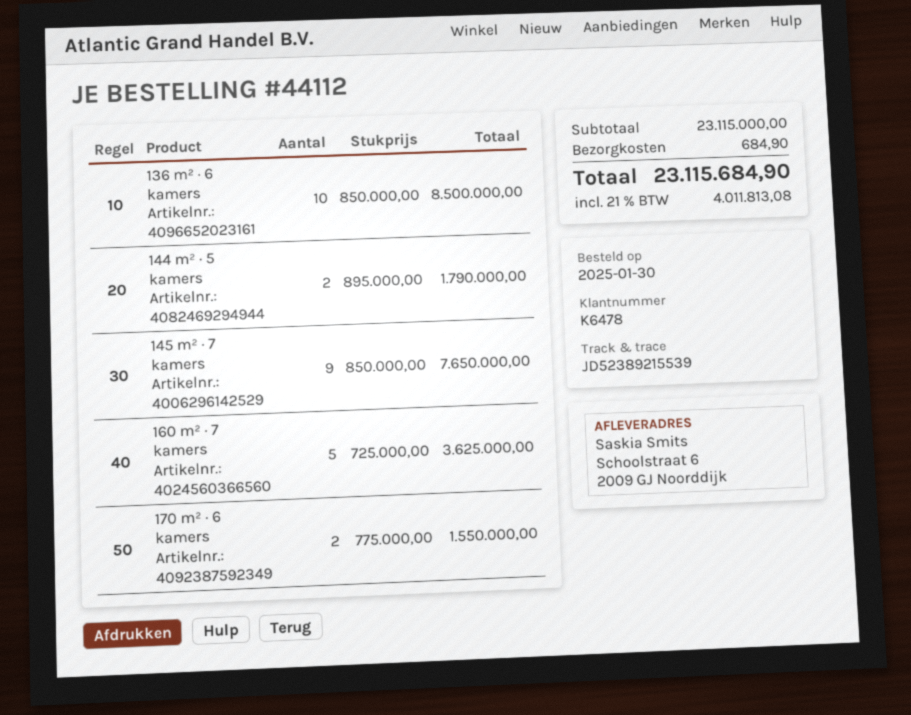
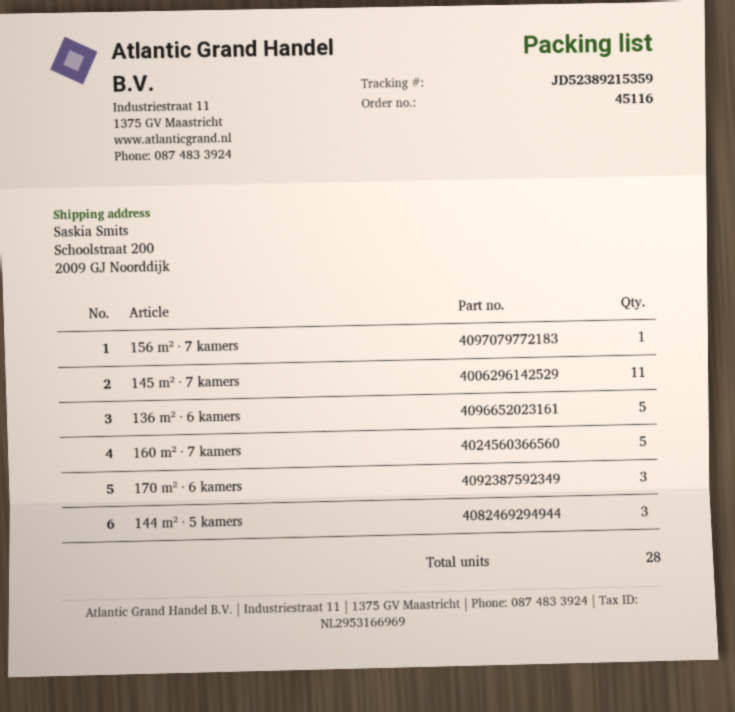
order number: 44112 -> 45116
tracking number: JD52389215539 -> JD52389215359
ship to: Schoolstraat 6, 2009 GJ Noorddijk -> Schoolstraat 200, 2009 GJ Noorddijk
136 m² · 6 kamers: 10 -> 5
144 m² · 5 kamers: 2 -> 3
145 m² · 7 kamers: 9 -> 11
170 m² · 6 kamers: 2 -> 3
156 m² · 7 kamers: none -> 1

